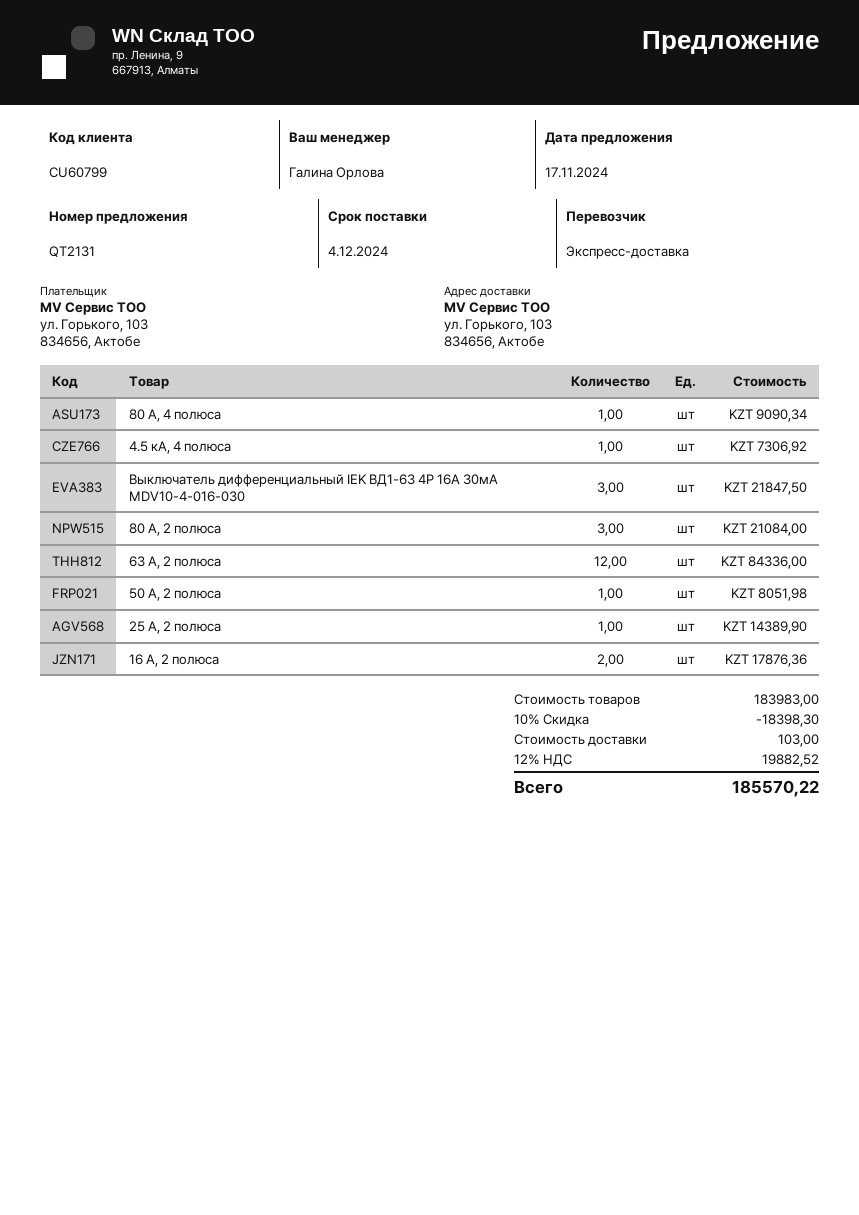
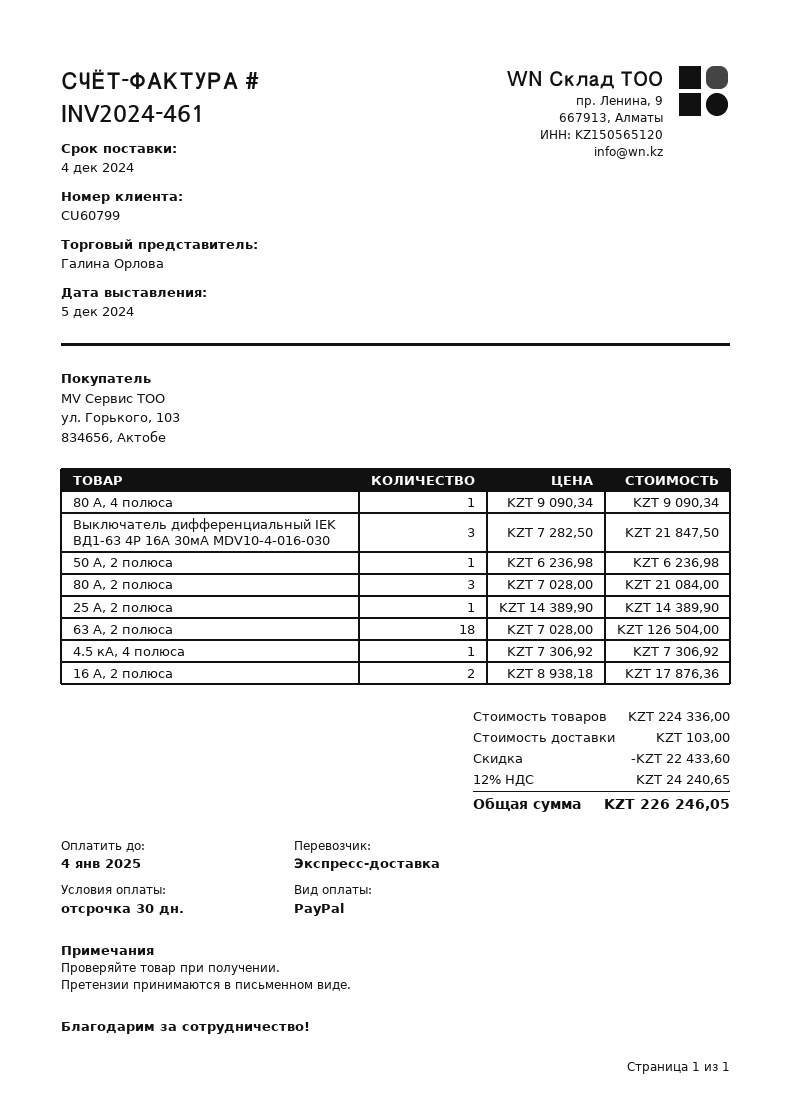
63 А, 2 полюса: 12 for 84336.00 -> 18 for 126504.00
50 А, 2 полюса: 1 for 8051.98 -> 1 for 6236.98
subtotal: 183983.00 -> 224336.00
discount: 18398.30 -> 22433.60
tax: 12% = 19882.52 -> 12% = 24240.65
total: 185570.22 -> 226246.05

